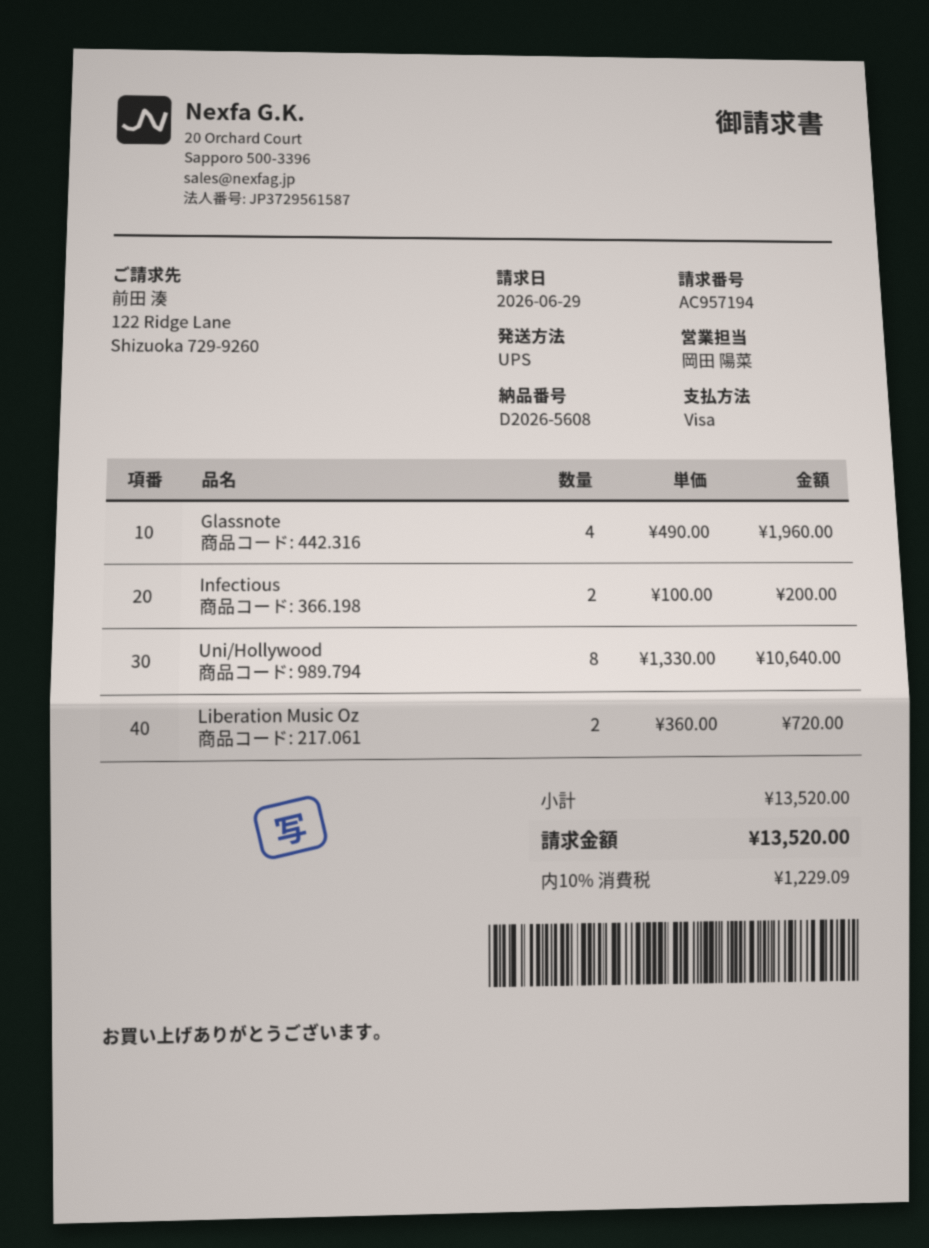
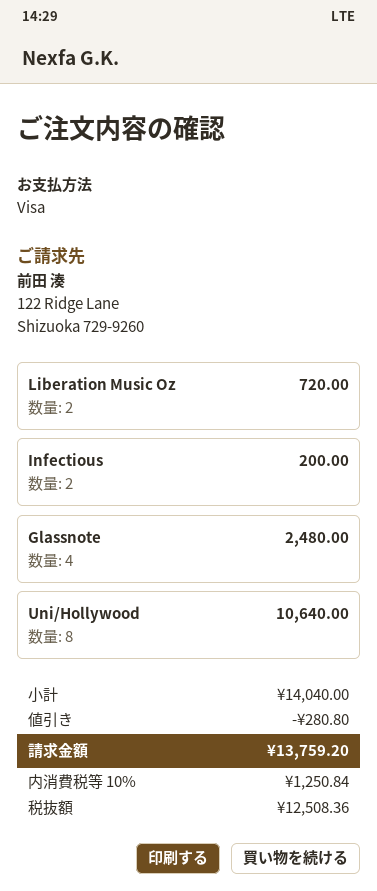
Glassnote: 4 for 1960.00 -> 4 for 2480.00
subtotal: 13520.00 -> 14040.00
discount: none -> 280.80
tax: 10% = 1229.09 -> 10% = 1250.84
total: 13520.00 -> 13759.20

